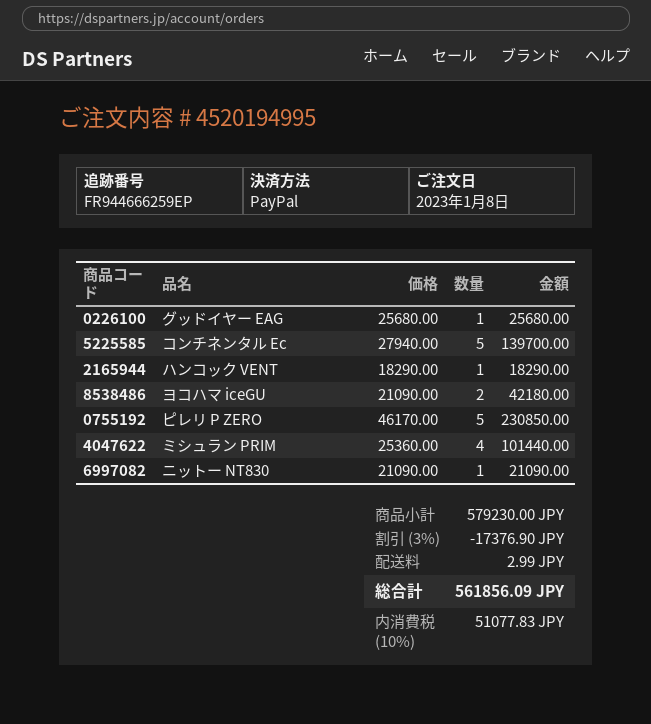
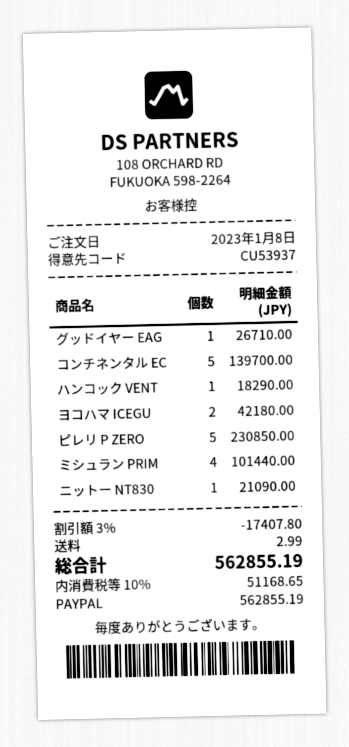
グッドイヤー EAG: 1 for 25680.00 -> 1 for 26710.00
discount: 3% = 17376.90 -> 3% = 17407.80
tax: 10% = 51077.83 -> 10% = 51168.65
total: 561856.09 -> 562855.19

